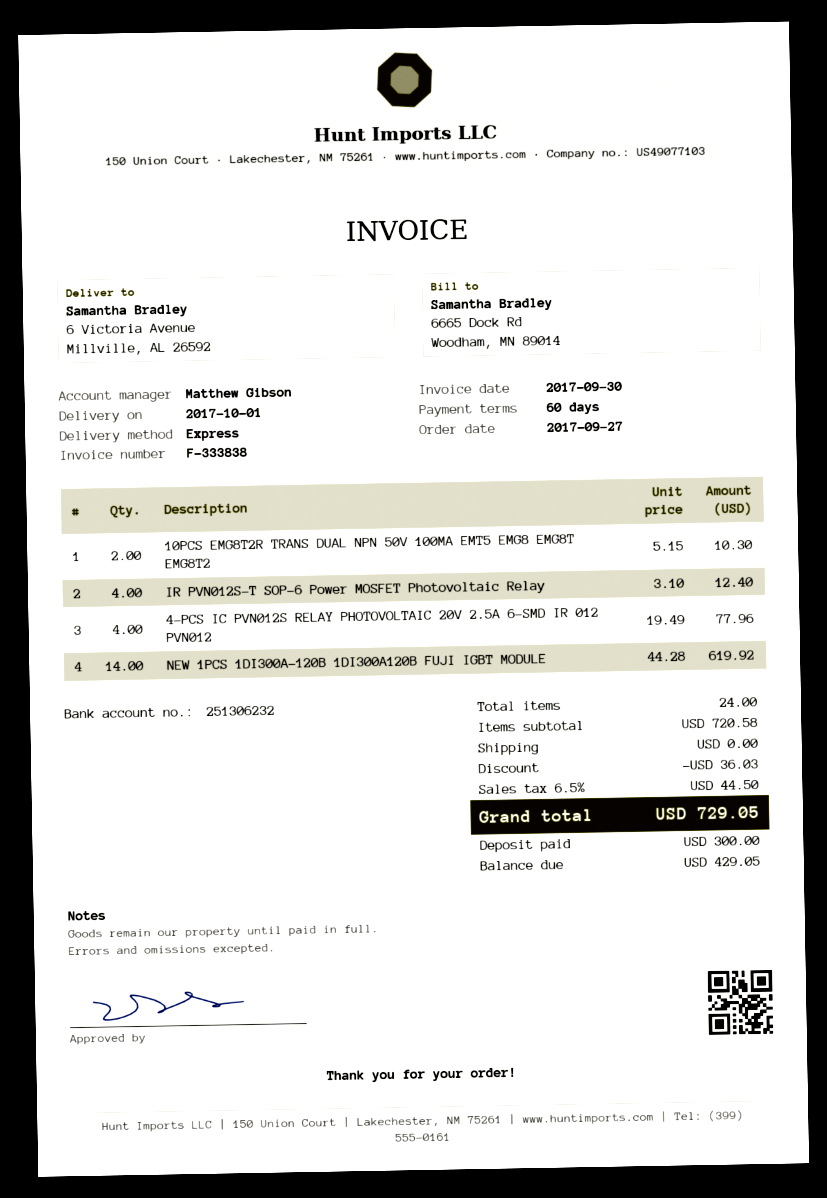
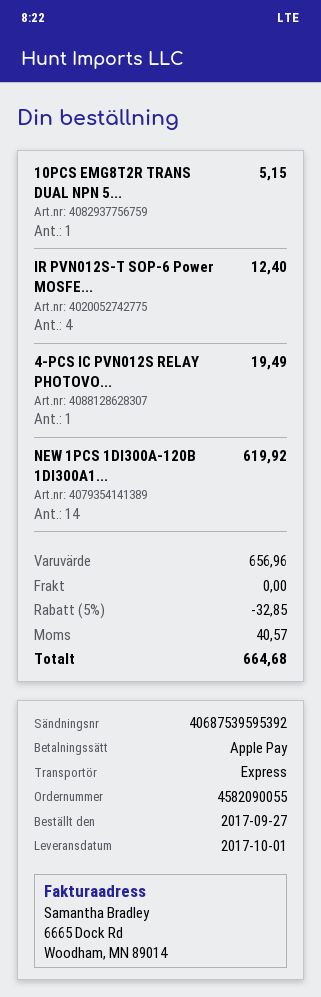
10PCS EMG8T2R TRANS DUAL NPN 50V 100MA EMT5 EMG8 EMG8T EMG8T2: 2 for 10.30 -> 1 for 5.15
4-PCS IC PVN012S RELAY PHOTOVOLTAIC 20V 2.5A 6-SMD IR 012 PVN012: 4 for 77.96 -> 1 for 19.49
subtotal: 720.58 -> 656.96
discount: 36.03 -> 32.85
tax: 44.50 -> 40.57
total: 729.05 -> 664.68

